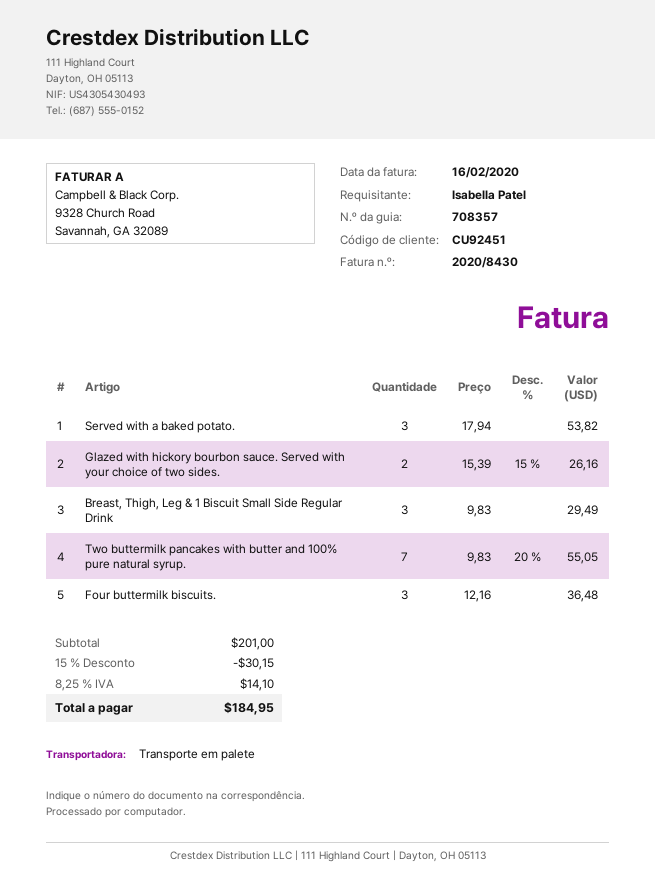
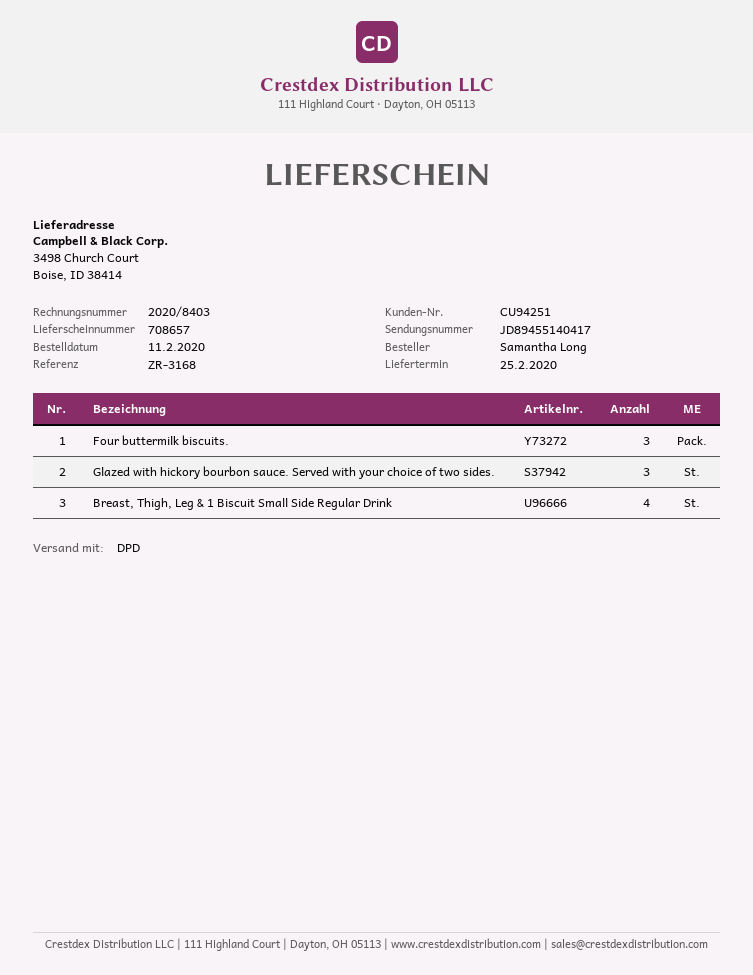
delivery note number: 708357 -> 708657
invoice number: 2020/8430 -> 2020/8403
customer number: CU92451 -> CU94251
ordered by: Isabella Patel -> Samantha Long
shipping method: pallet freight -> DPD
Served with a baked potato.: 3 -> none
Glazed with hickory bourbon sauce. Served with your choice of two sides.: 2 -> 3
Breast, Thigh, Leg & 1 Biscuit Small Side Regular Drink: 3 -> 4
Two buttermilk pancakes with butter and 100% pure natural syrup.: 7 -> none

